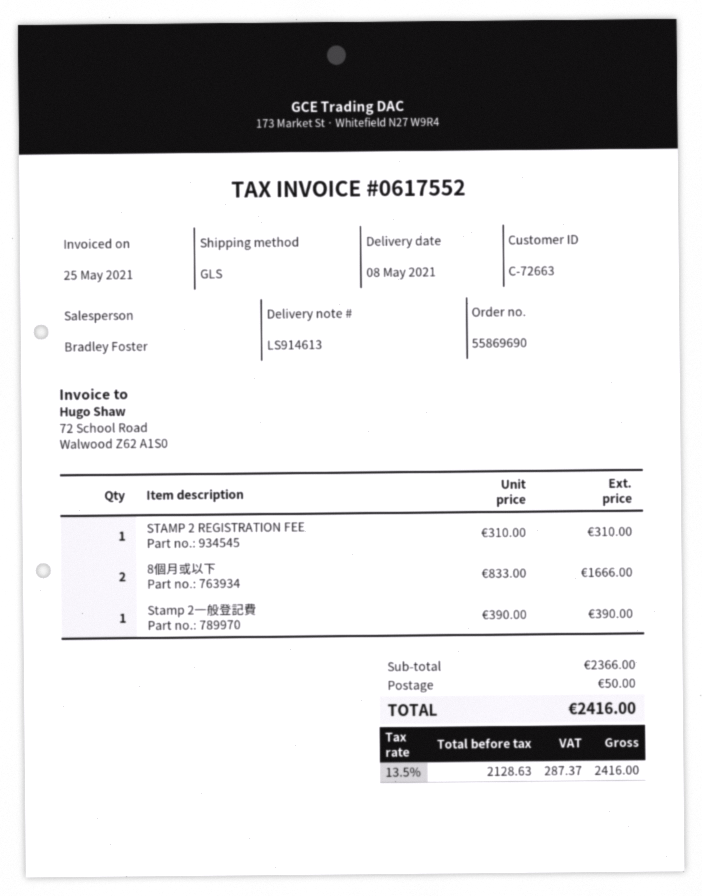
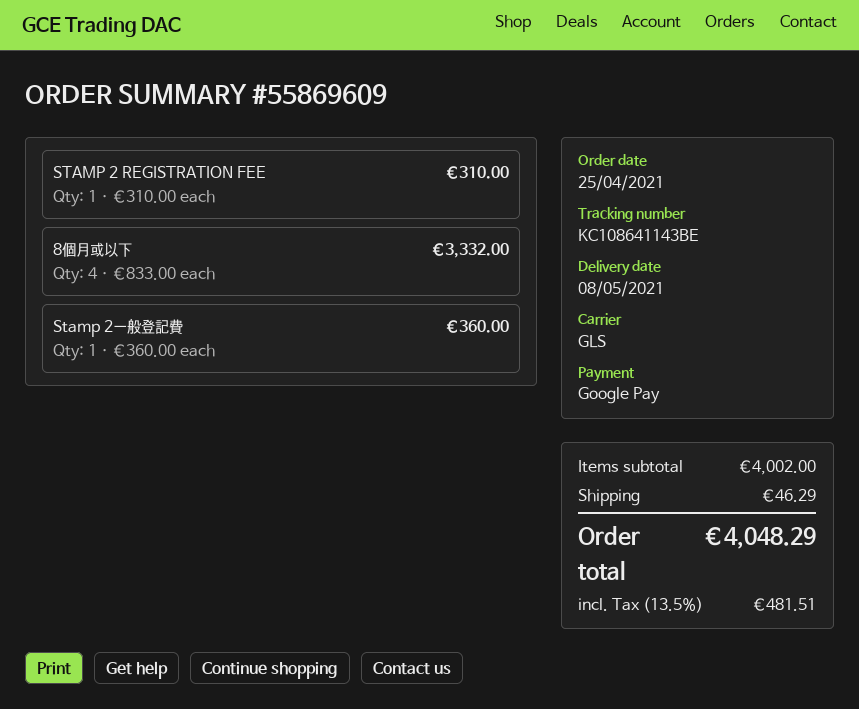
order number: 55869690 -> 55869609
8個月或以下: 2 x 833.00 = 1666.00 -> 4 x 833.00 = 3332.00
Stamp 2一般登記費: 1 x 390.00 = 390.00 -> 1 x 360.00 = 360.00
subtotal: 2366.00 -> 4002.00
shipping: 50.00 -> 46.29
tax: 13.5% = 287.37 -> 13.5% = 481.51
total: 2416.00 -> 4048.29

